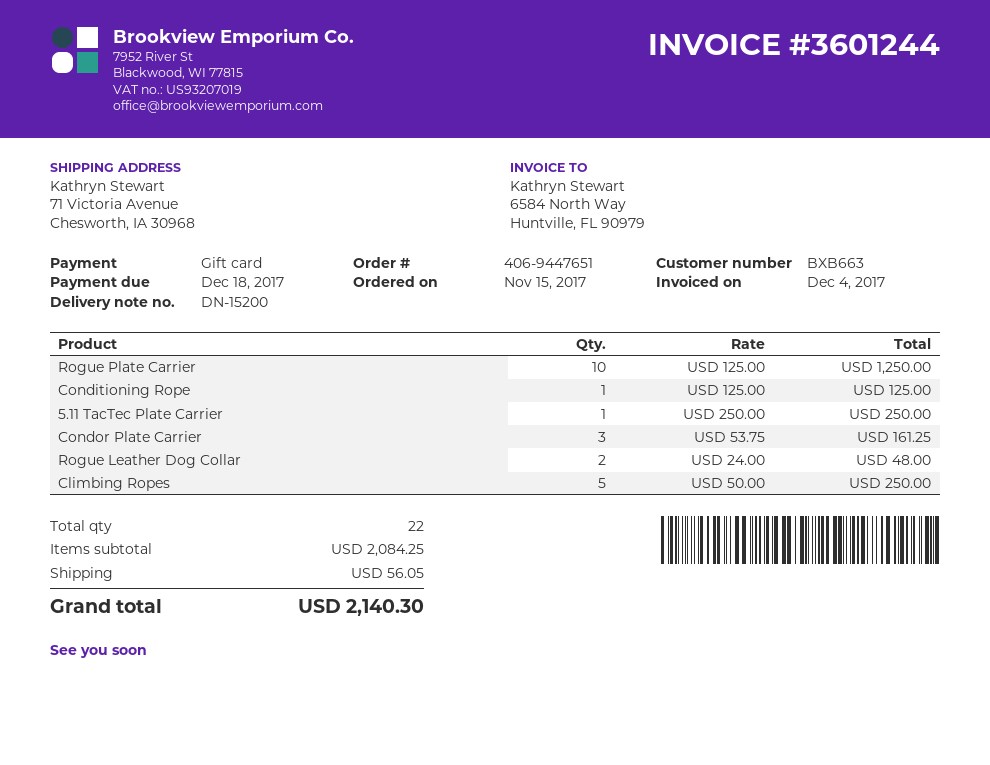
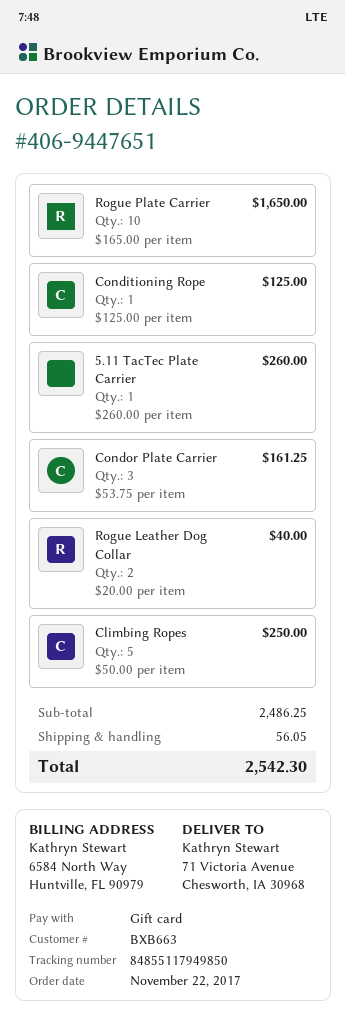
order date: 2017-11-15 -> 2017-11-22
Rogue Plate Carrier: 10 x 125.00 = 1250.00 -> 10 x 165.00 = 1650.00
5.11 TacTec Plate Carrier: 1 x 250.00 = 250.00 -> 1 x 260.00 = 260.00
Rogue Leather Dog Collar: 2 x 24.00 = 48.00 -> 2 x 20.00 = 40.00
subtotal: 2084.25 -> 2486.25
total: 2140.30 -> 2542.30

